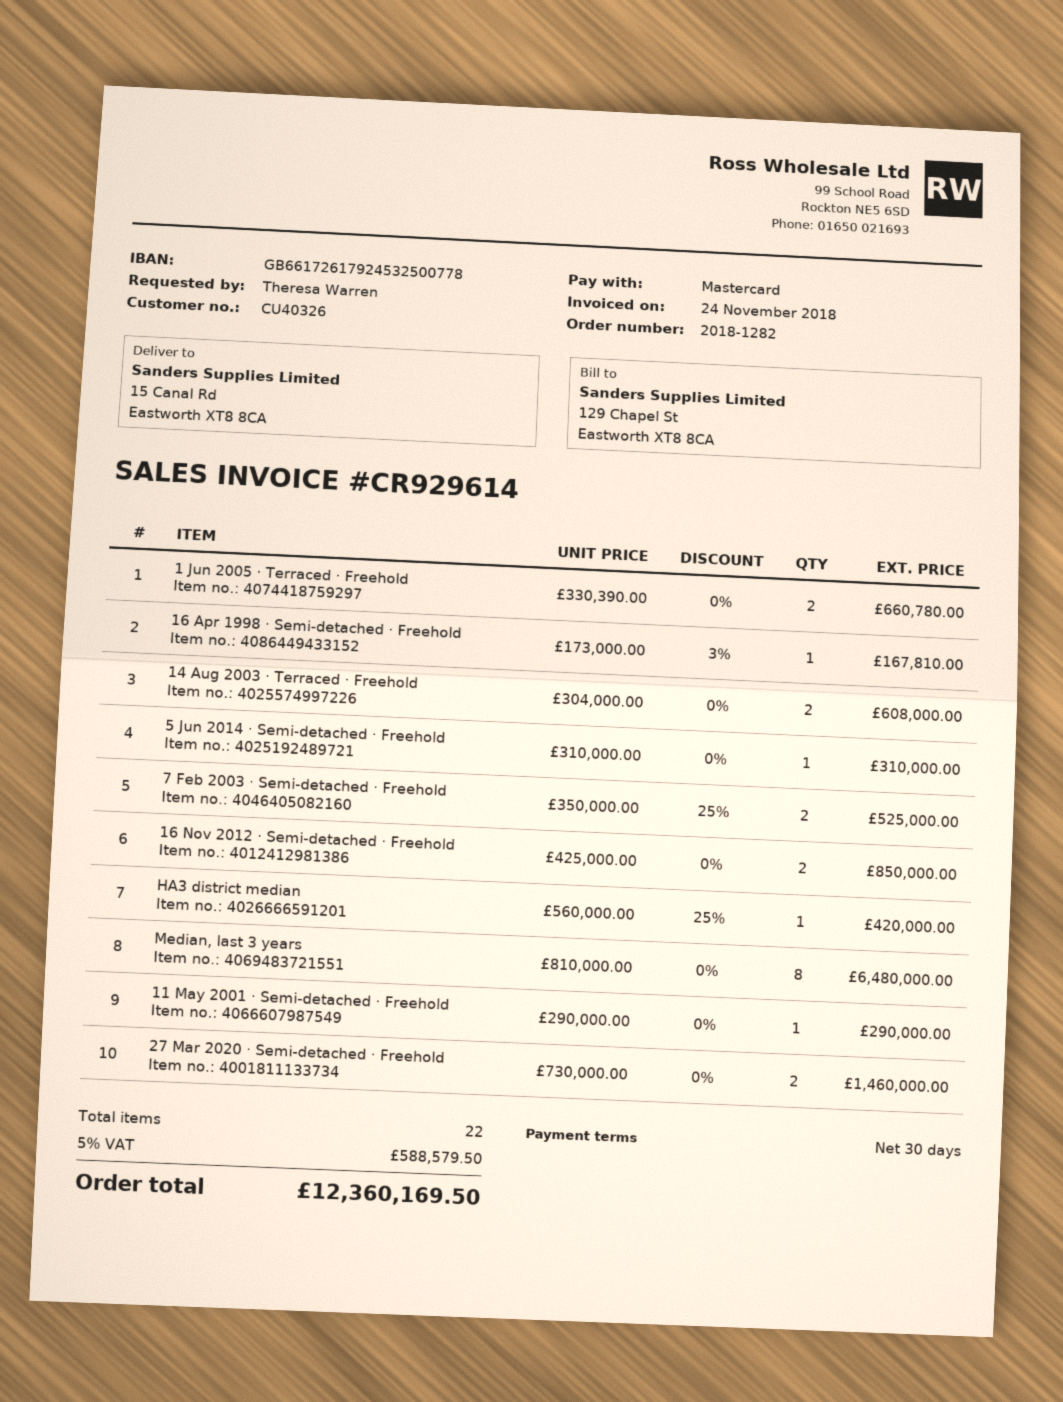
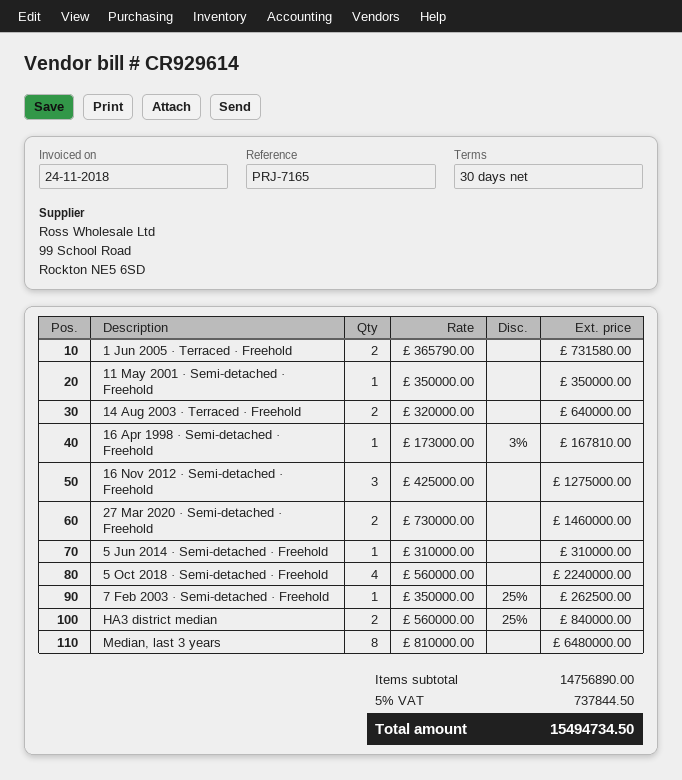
1 Jun 2005 · Terraced · Freehold: 2 x 330390.00 = 660780.00 -> 2 x 365790.00 = 731580.00
14 Aug 2003 · Terraced · Freehold: 2 x 304000.00 = 608000.00 -> 2 x 320000.00 = 640000.00
7 Feb 2003 · Semi-detached · Freehold: 2 x 350000.00 - 25% = 525000.00 -> 1 x 350000.00 - 25% = 262500.00
16 Nov 2012 · Semi-detached · Freehold: 2 x 425000.00 = 850000.00 -> 3 x 425000.00 = 1275000.00
HA3 district median: 1 x 560000.00 - 25% = 420000.00 -> 2 x 560000.00 - 25% = 840000.00
11 May 2001 · Semi-detached · Freehold: 1 x 290000.00 = 290000.00 -> 1 x 350000.00 = 350000.00
5 Oct 2018 · Semi-detached · Freehold: none -> 4 x 560000.00 = 2240000.00
tax: 5% = 588579.50 -> 5% = 737844.50
total: 12360169.50 -> 15494734.50

